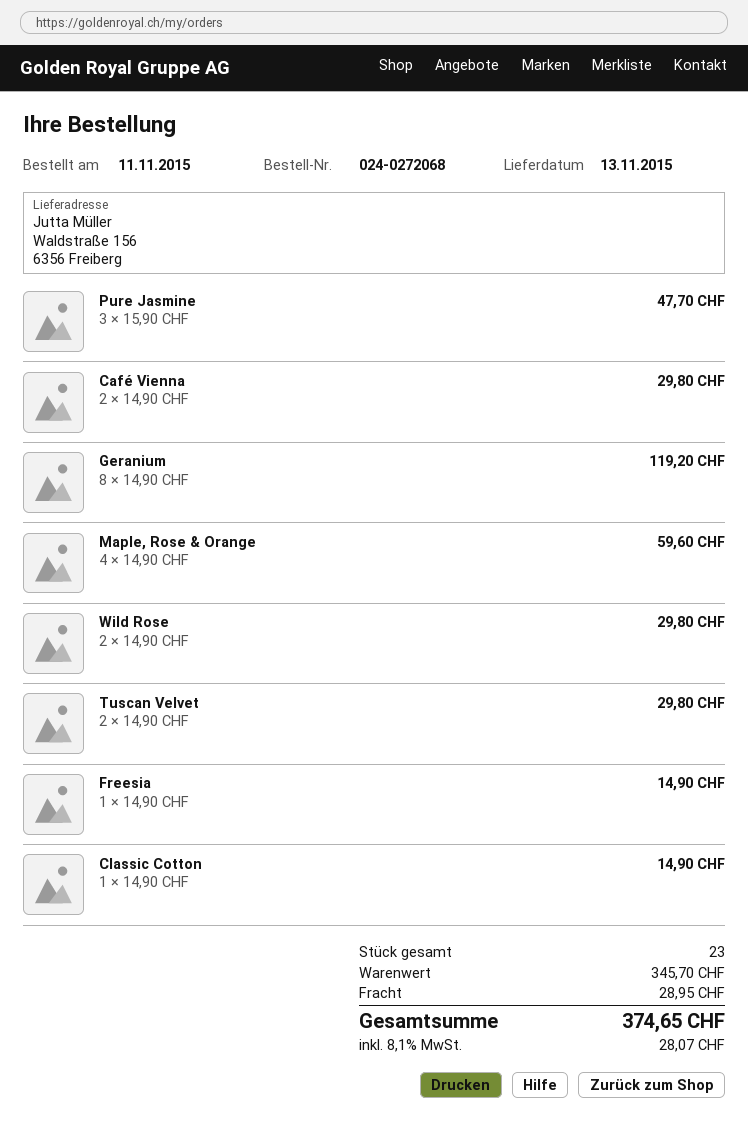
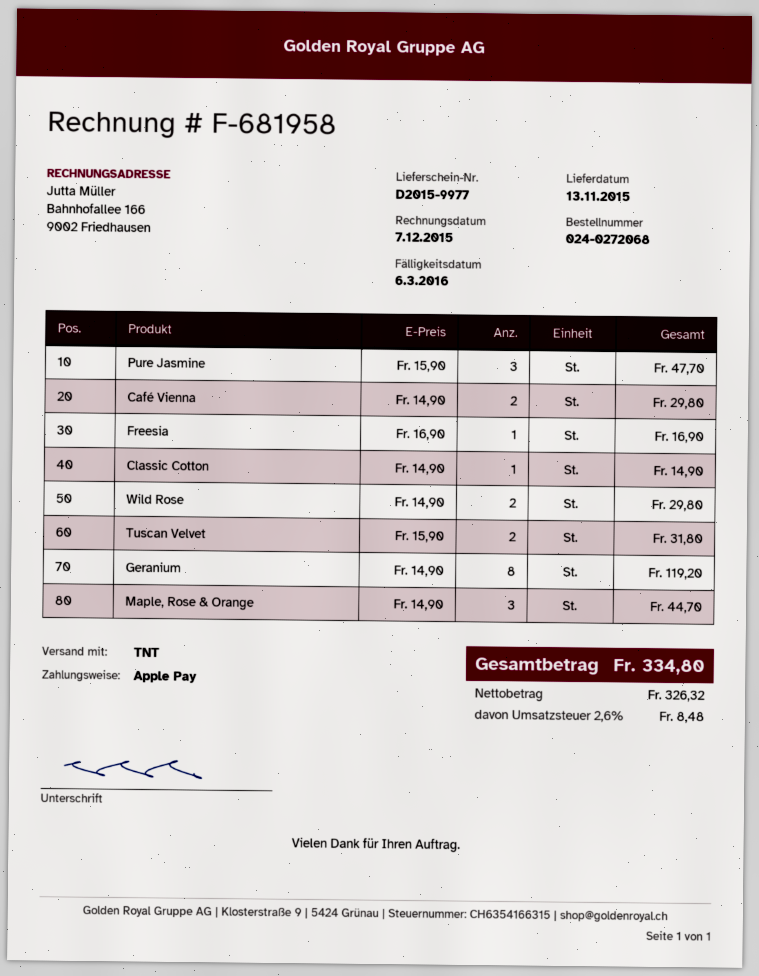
Maple, Rose & Orange: 4 x 14.90 = 59.60 -> 3 x 14.90 = 44.70
Tuscan Velvet: 2 x 14.90 = 29.80 -> 2 x 15.90 = 31.80
Freesia: 1 x 14.90 = 14.90 -> 1 x 16.90 = 16.90
shipping: 28.95 -> none
tax: 8.1% = 28.07 -> 2.6% = 8.48
total: 374.65 -> 334.80

